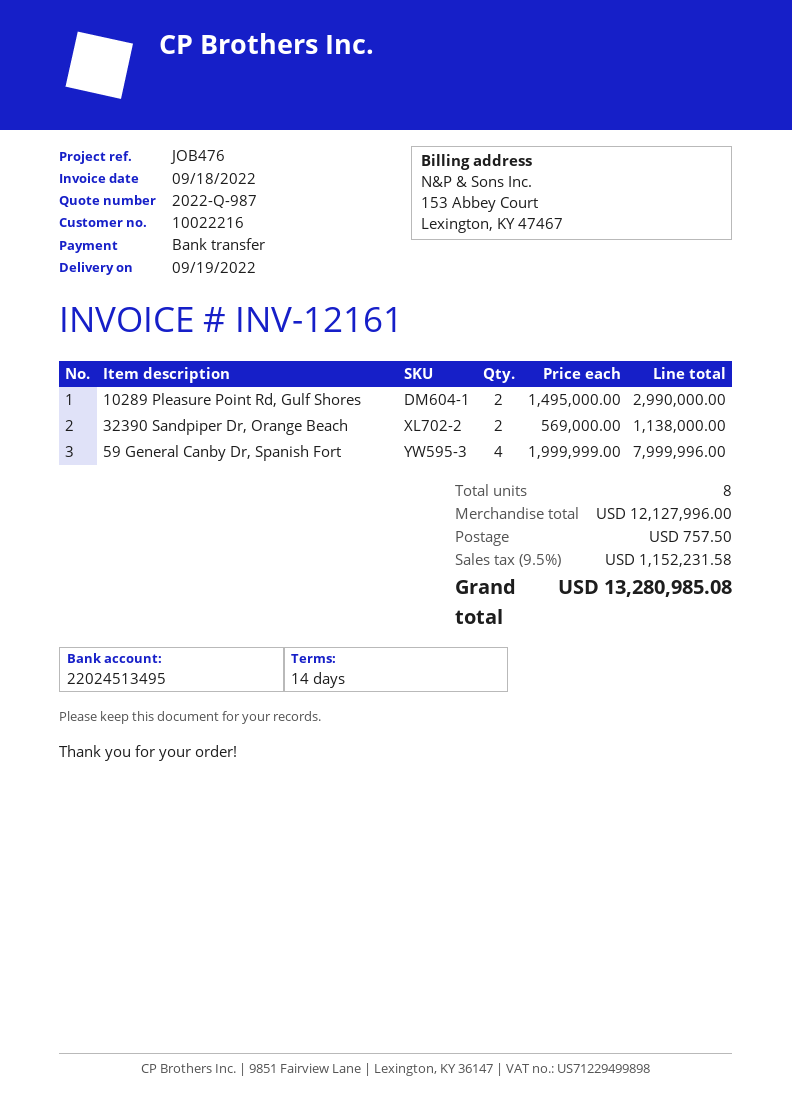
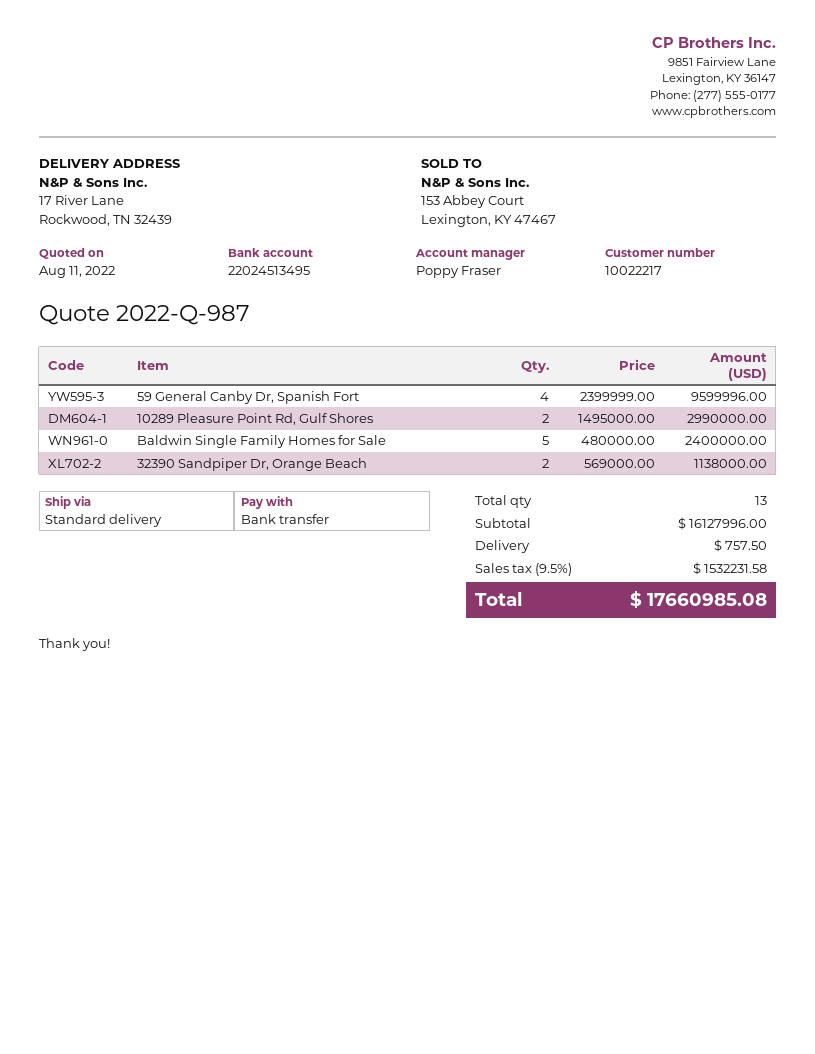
customer number: 10022216 -> 10022217
59 General Canby Dr, Spanish Fort: 4 x 1999999.00 = 7999996.00 -> 4 x 2399999.00 = 9599996.00
Baldwin Single Family Homes for Sale: none -> 5 x 480000.00 = 2400000.00
total quantity: 8 -> 13
subtotal: 12127996.00 -> 16127996.00
tax: 9.5% = 1152231.58 -> 9.5% = 1532231.58
total: 13280985.08 -> 17660985.08

